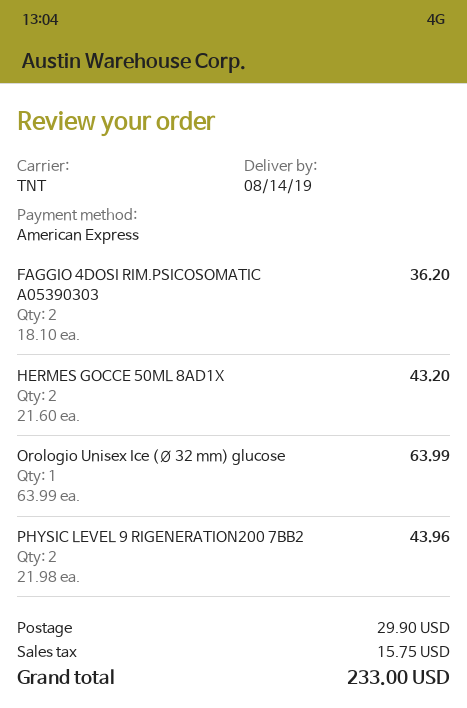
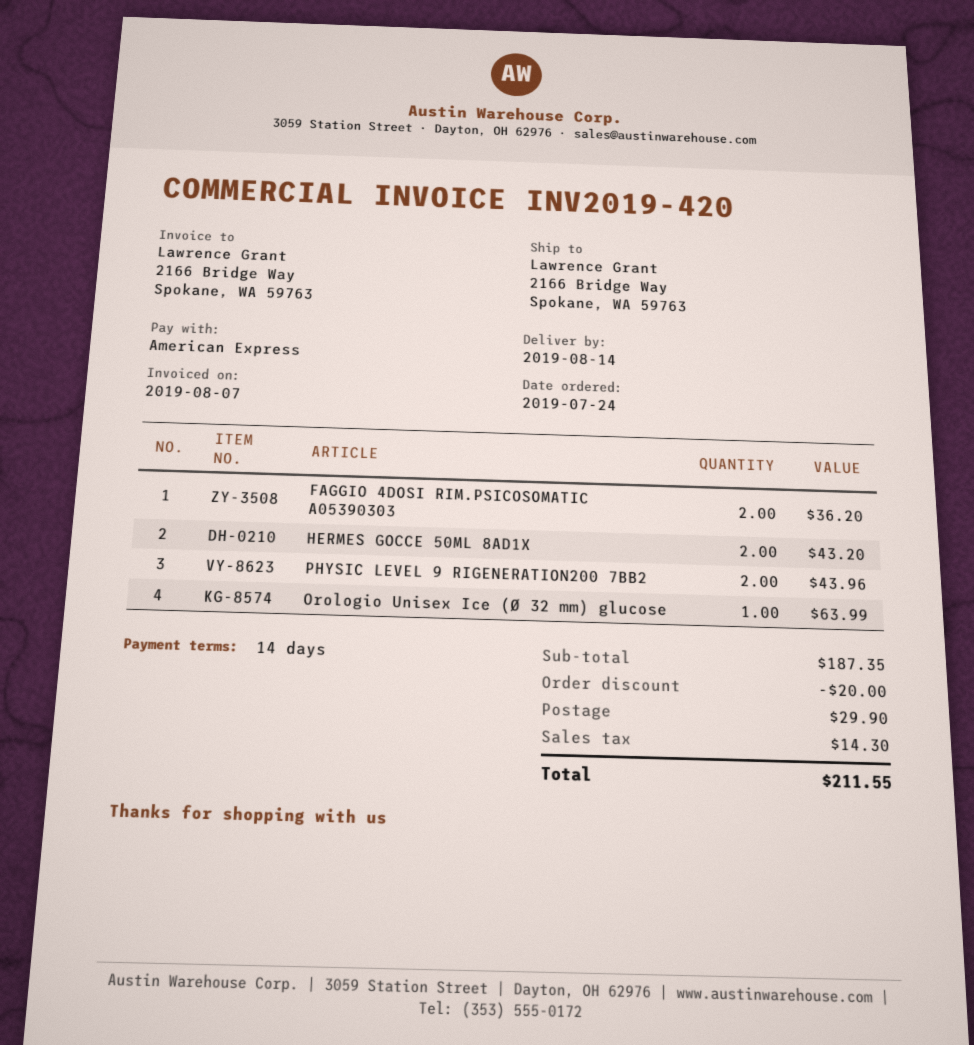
discount: none -> 20.00
tax: 15.75 -> 14.30
total: 233.00 -> 211.55

